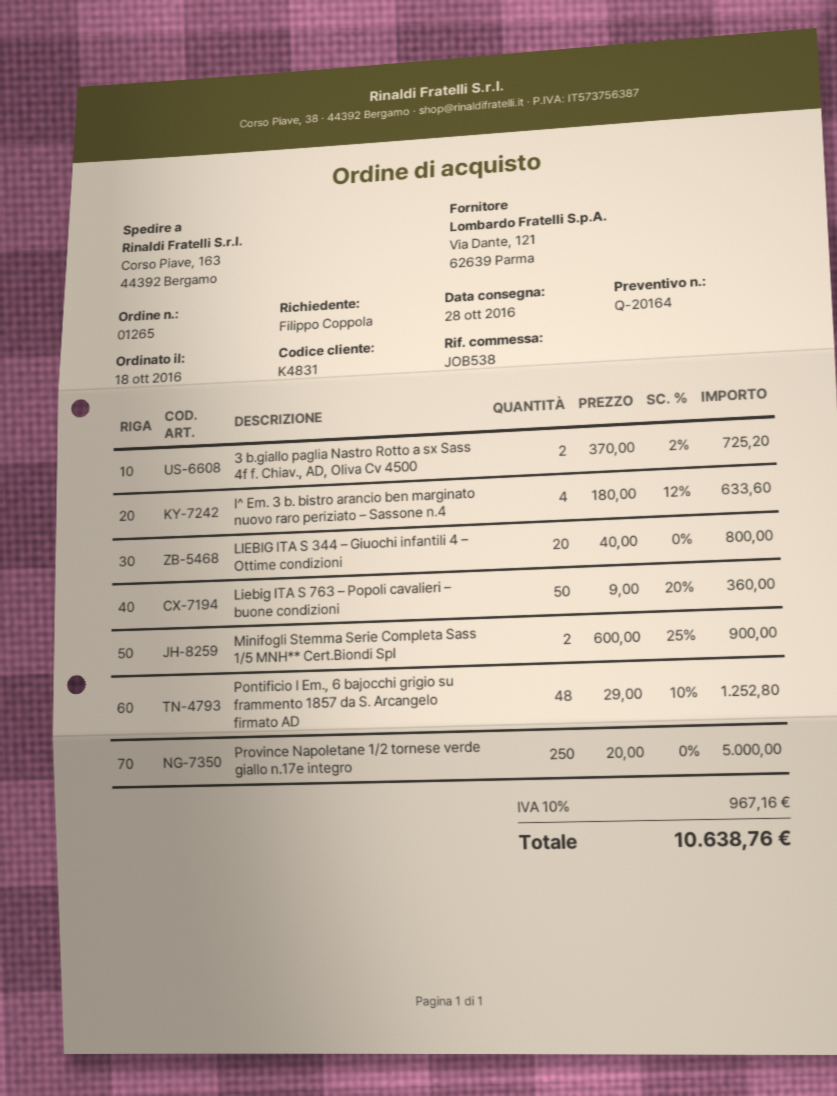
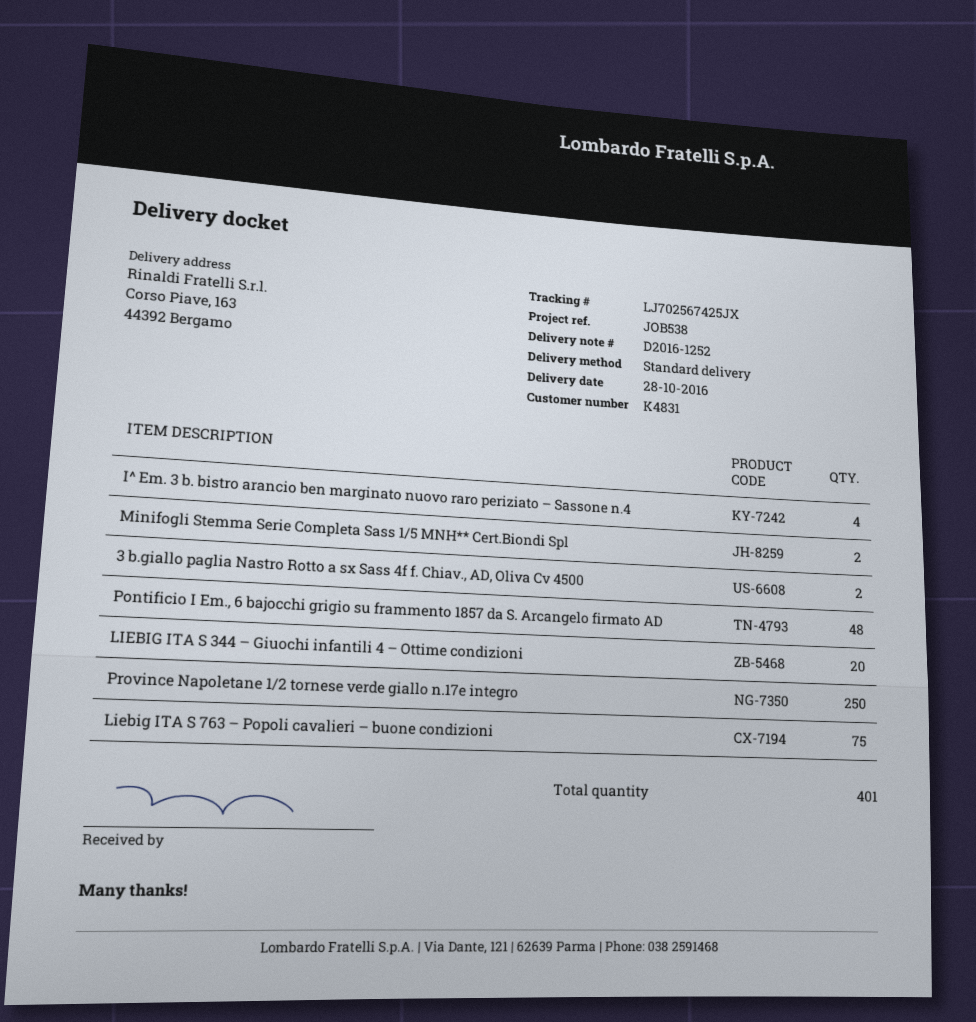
Liebig ITA S 763 – Popoli cavalieri – buone condizioni: 50 -> 75

